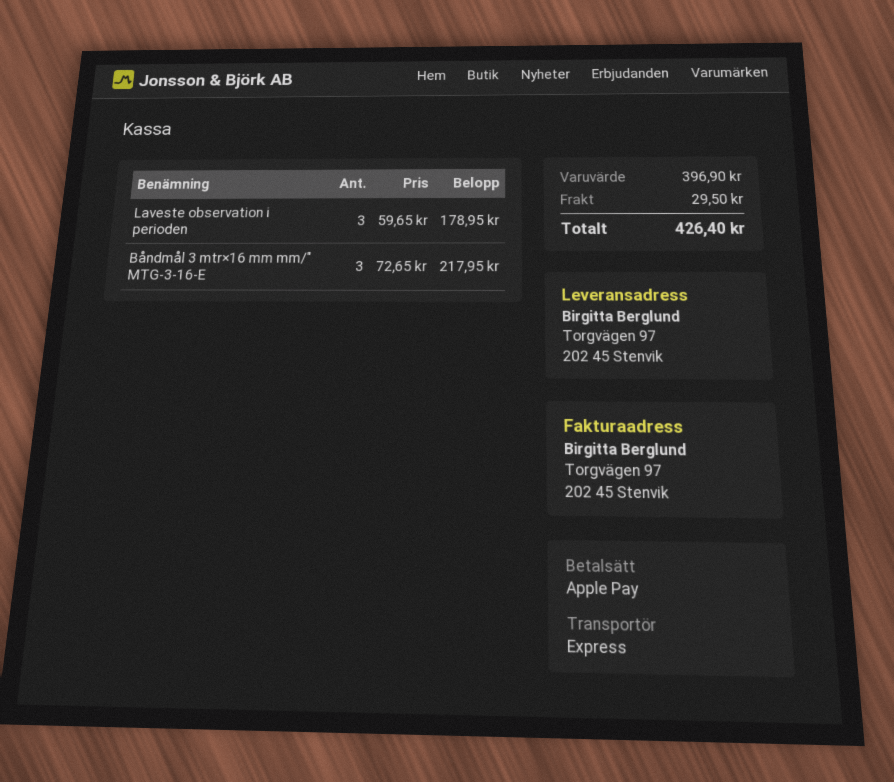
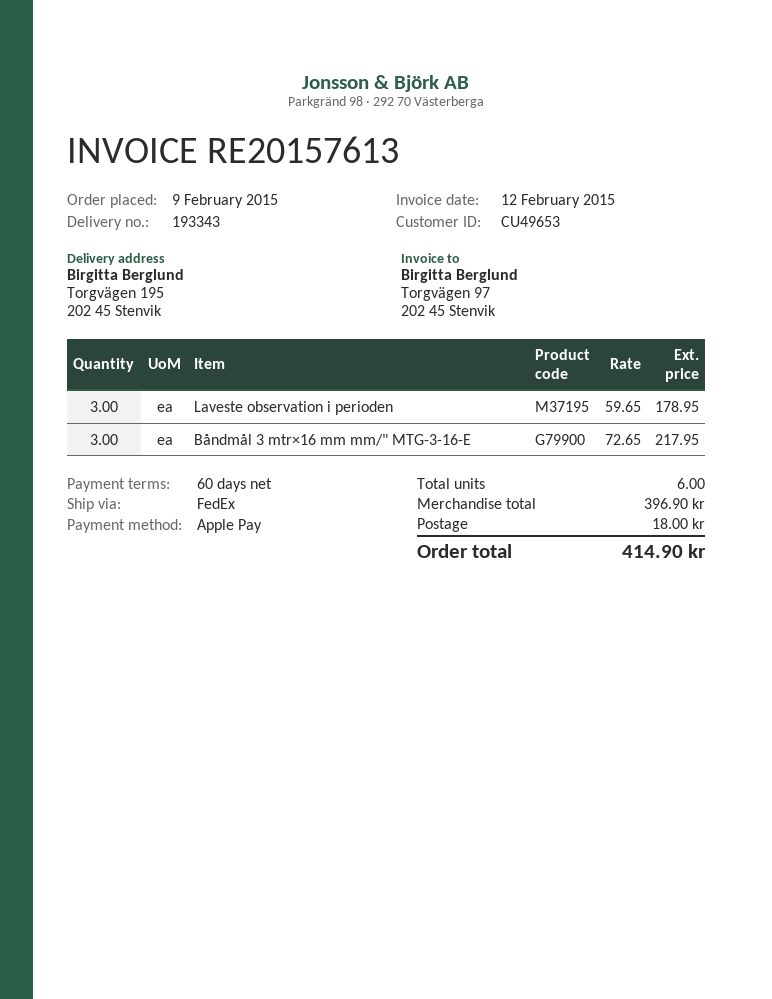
shipping method: express -> FedEx
ship to: Torgvägen 97, 202 45 Stenvik -> Torgvägen 195, 202 45 Stenvik
shipping: 29.50 -> 18.00
total: 426.40 -> 414.90

